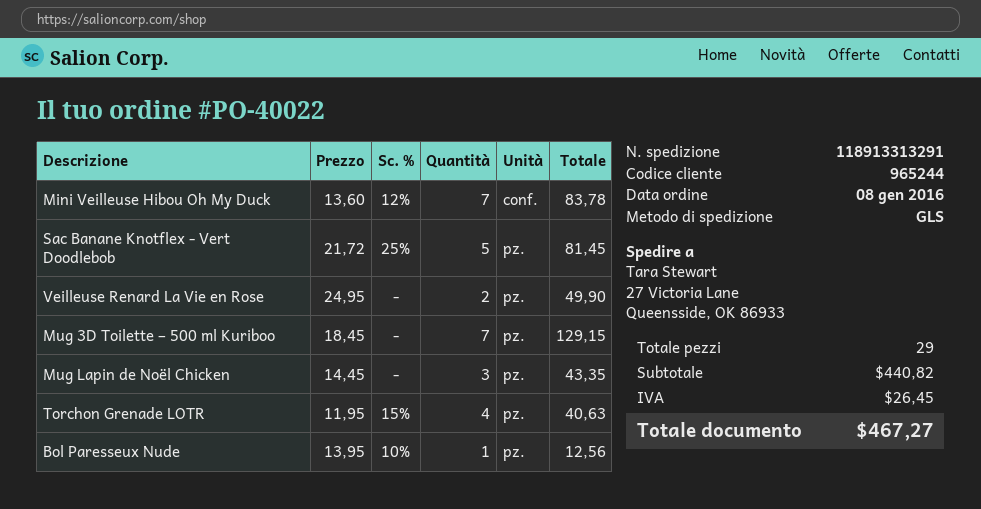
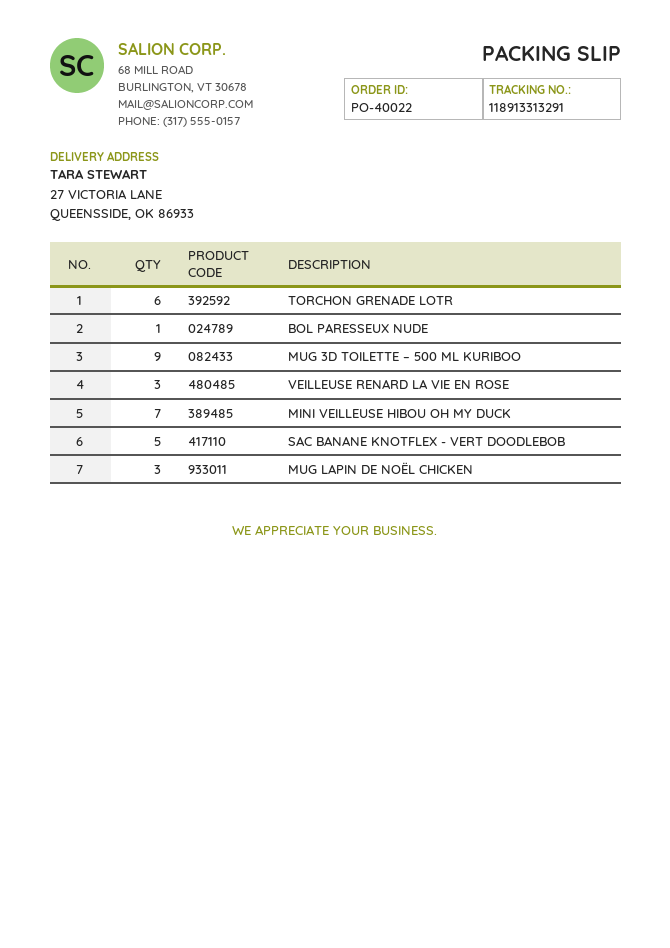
Veilleuse Renard La Vie en Rose: 2 -> 3
Mug 3D Toilette – 500 ml Kuriboo: 7 -> 9
Torchon Grenade LOTR: 4 -> 6

